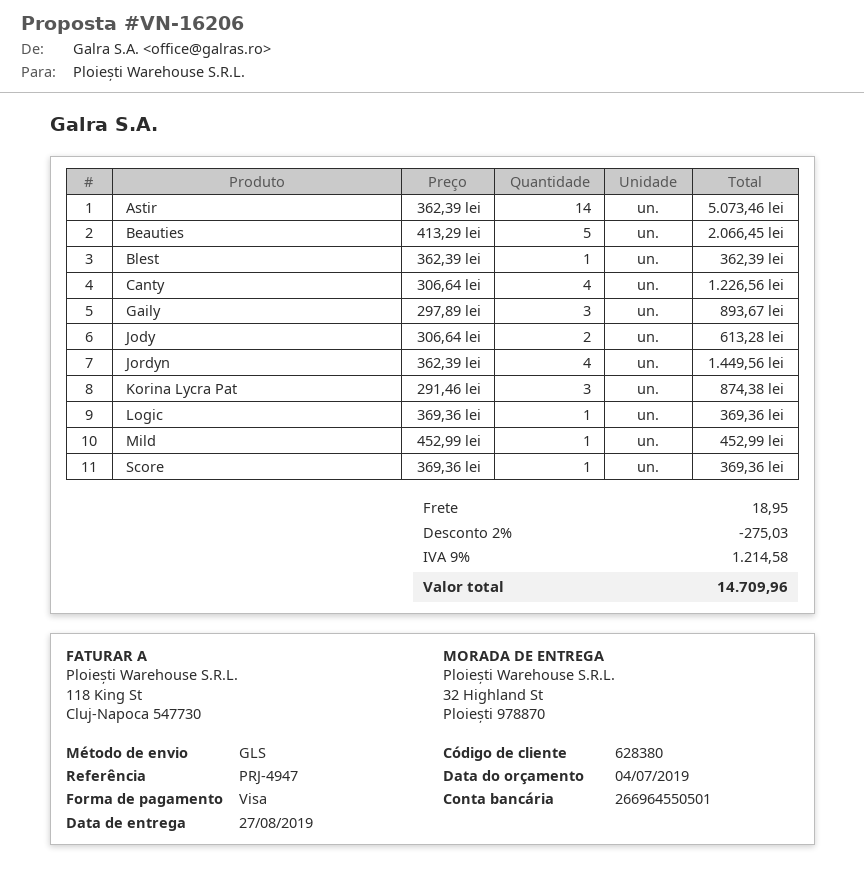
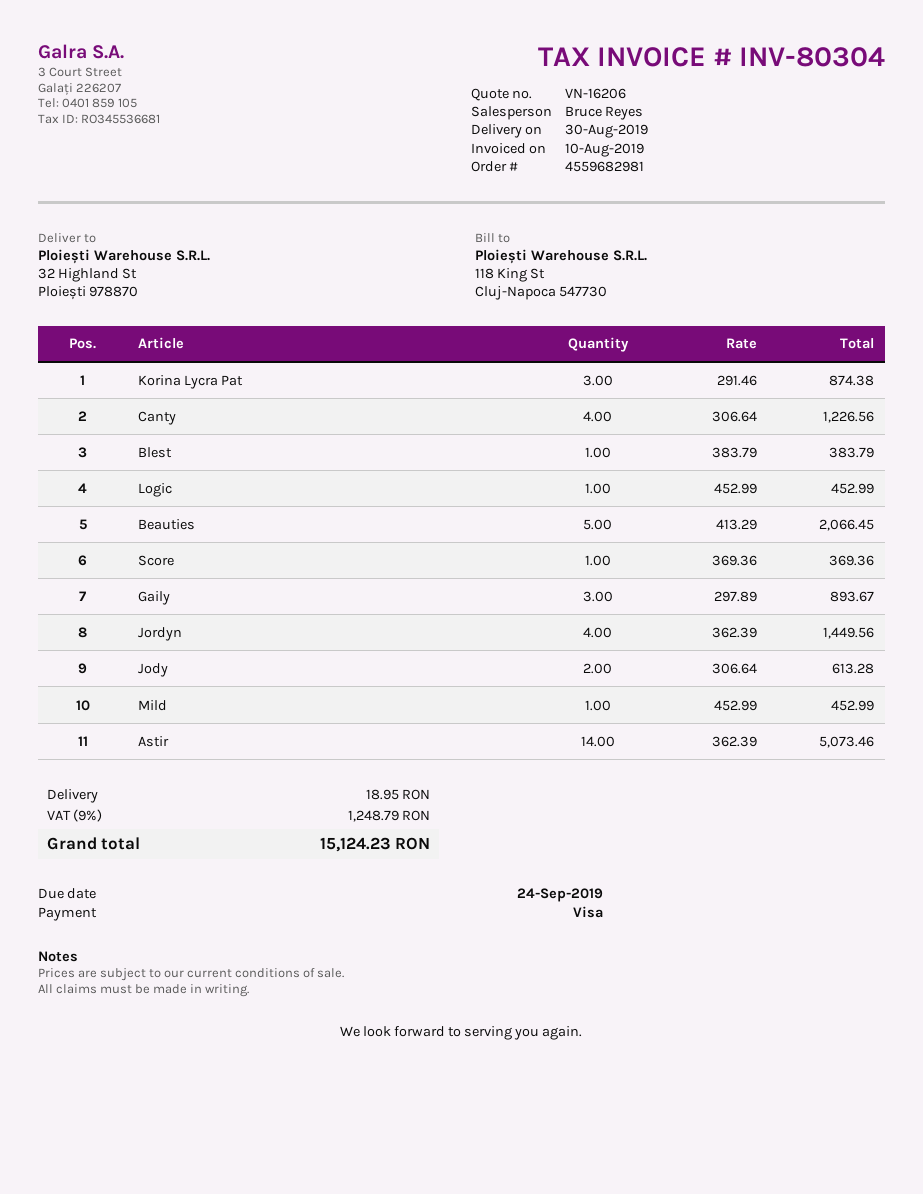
delivery date: 2019-08-27 -> 2019-08-30
Blest: 1 x 362.39 = 362.39 -> 1 x 383.79 = 383.79
Logic: 1 x 369.36 = 369.36 -> 1 x 452.99 = 452.99
discount: 2% = 275.03 -> none
tax: 9% = 1214.58 -> 9% = 1248.79
total: 14709.96 -> 15124.23

